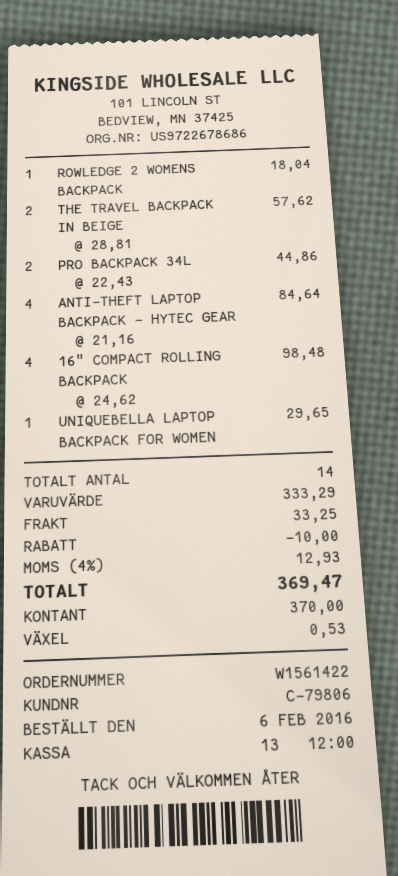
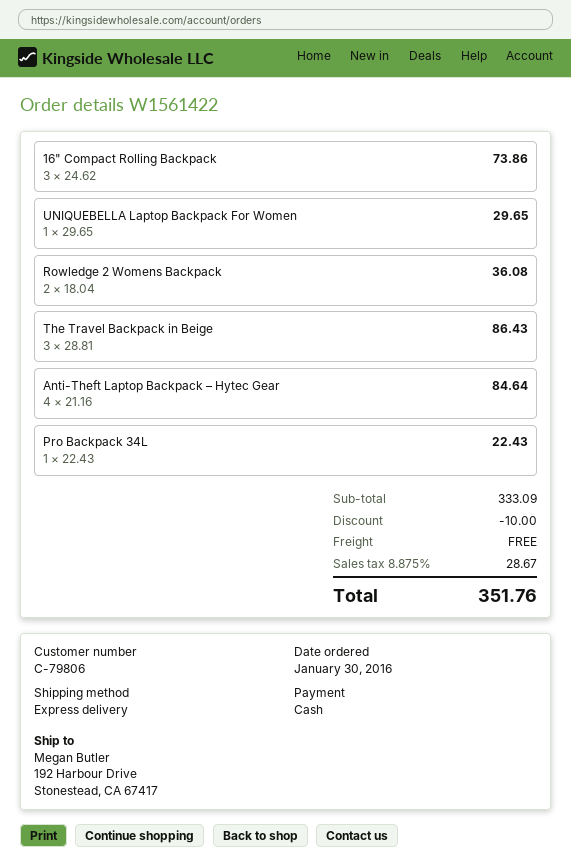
order date: 2016-02-06 -> 2016-01-30
ROWLEDGE 2 WOMENS BACKPACK: 1 x 18.04 = 18.04 -> 2 x 18.04 = 36.08
THE TRAVEL BACKPACK IN BEIGE: 2 x 28.81 = 57.62 -> 3 x 28.81 = 86.43
PRO BACKPACK 34L: 2 x 22.43 = 44.86 -> 1 x 22.43 = 22.43
16" COMPACT ROLLING BACKPACK: 4 x 24.62 = 98.48 -> 3 x 24.62 = 73.86
subtotal: 333.29 -> 333.09
shipping: 33.25 -> 0.00
tax: 4% = 12.93 -> 8.875% = 28.67
total: 369.47 -> 351.76

